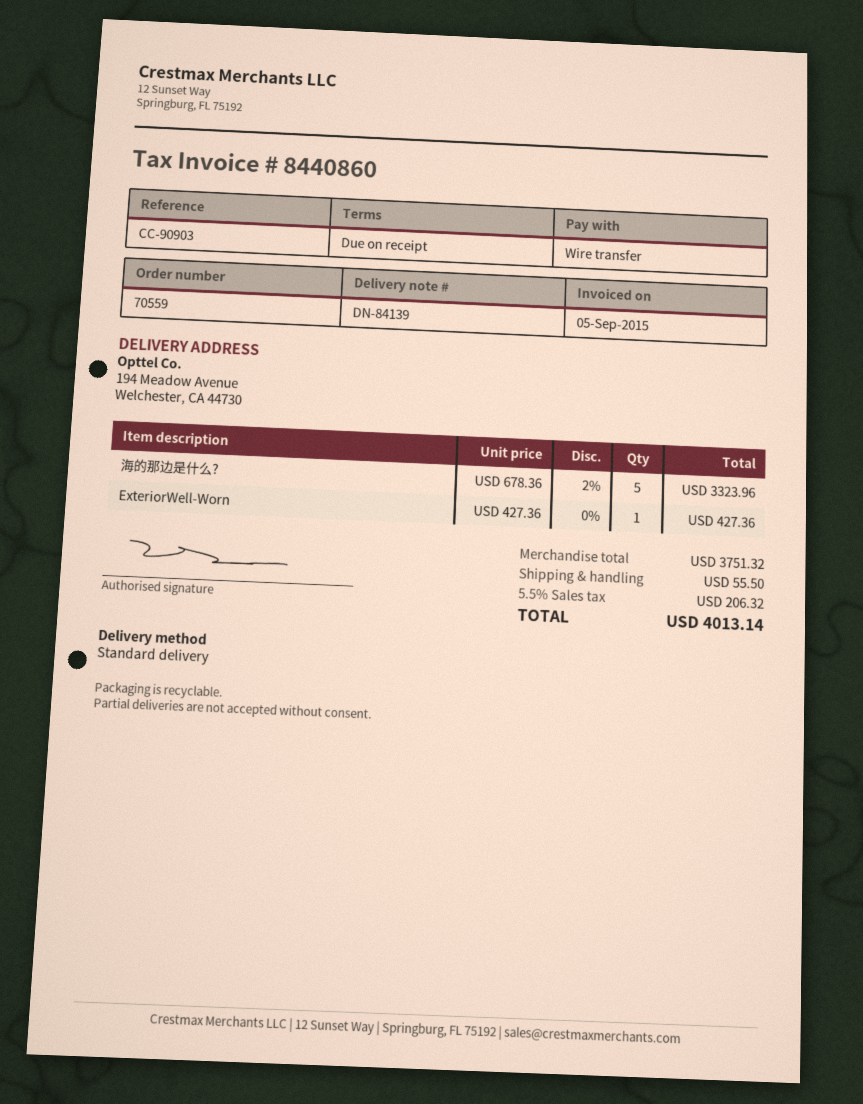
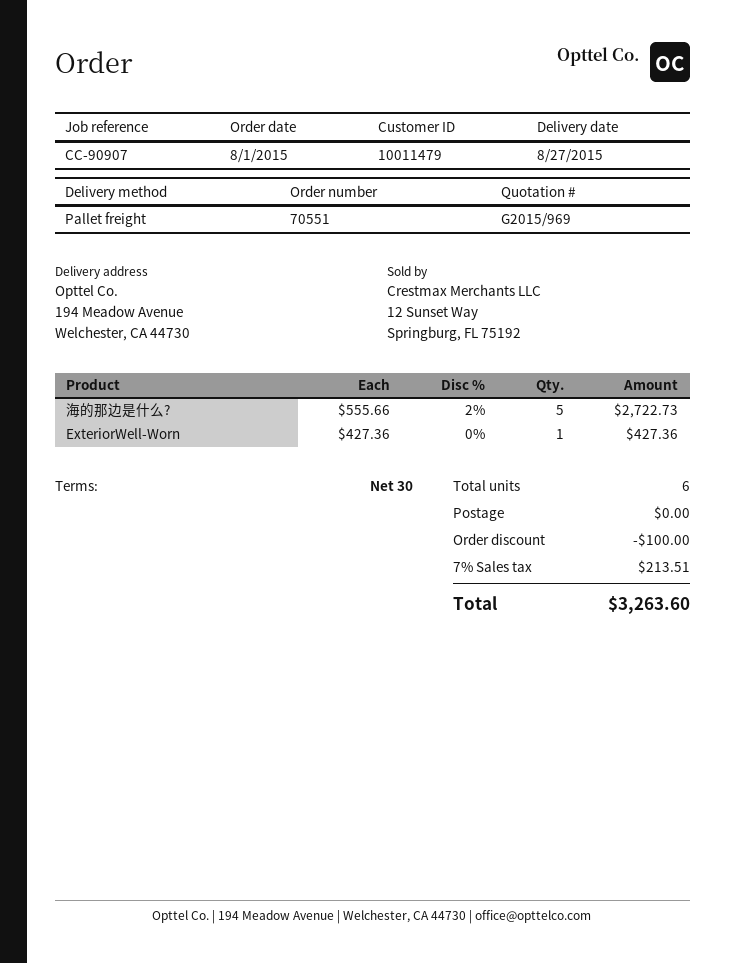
order number: 70559 -> 70551
payment terms: on receipt -> 30 days
reference: CC-90903 -> CC-90907
shipping method: standard -> pallet freight
海的那边是什么?: 5 x 678.36 - 2% = 3323.96 -> 5 x 555.66 - 2% = 2722.73
discount: none -> 100.00
shipping: 55.50 -> 0.00
tax: 5.5% = 206.32 -> 7% = 213.51
total: 4013.14 -> 3263.60

